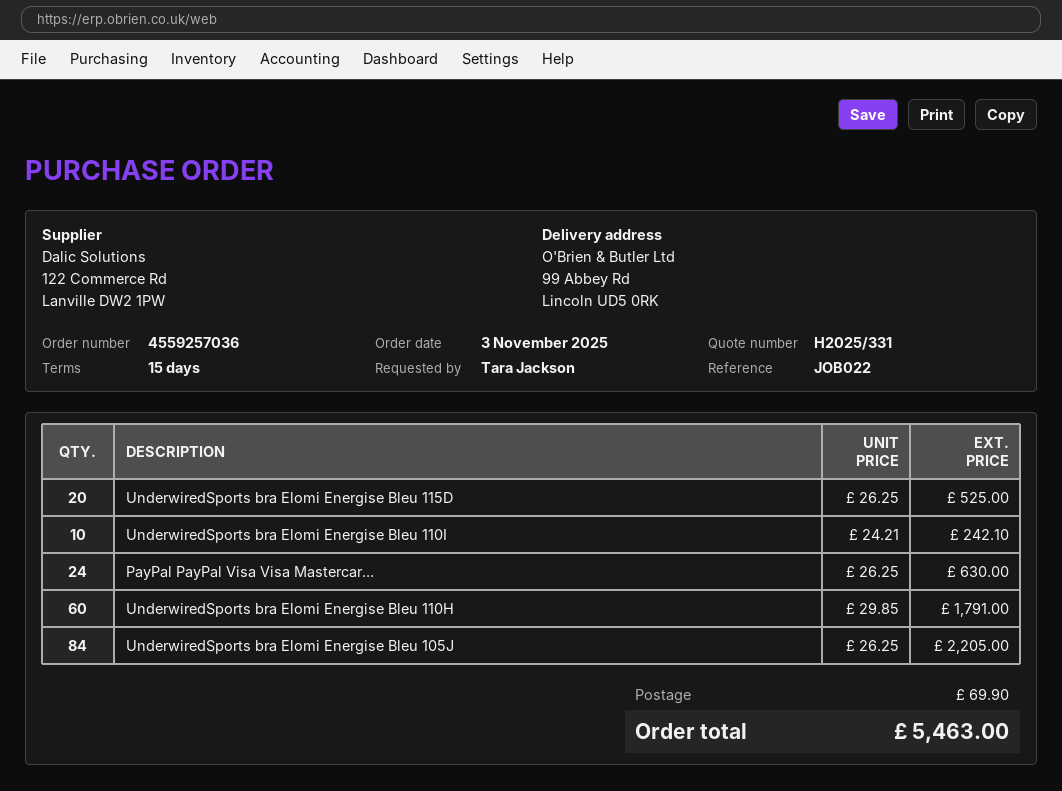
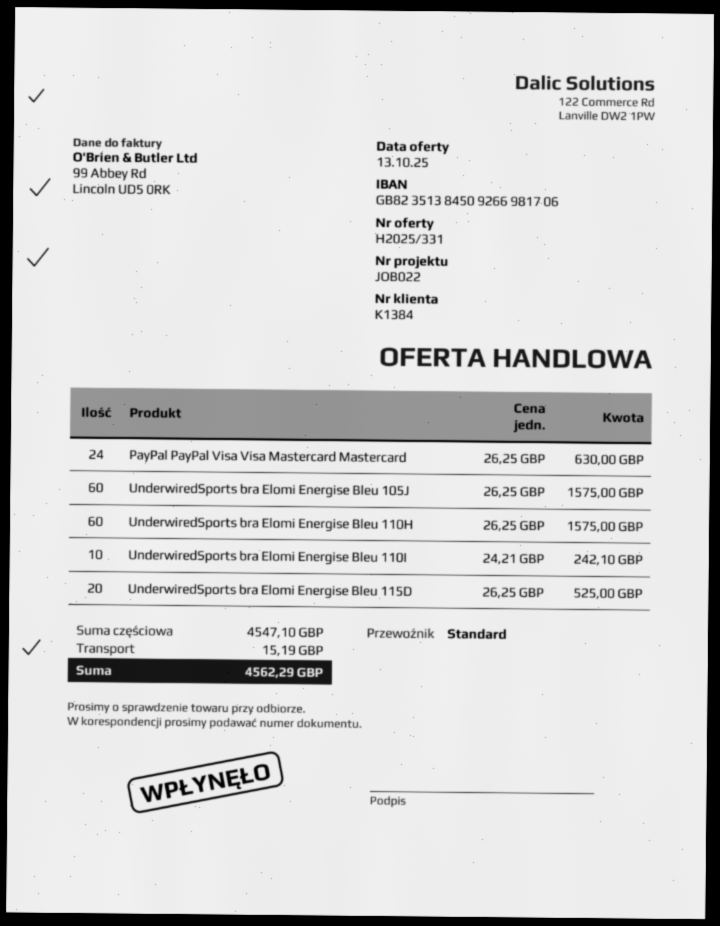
UnderwiredSports bra Elomi Energise Bleu 110H: 60 x 29.85 = 1791.00 -> 60 x 26.25 = 1575.00
UnderwiredSports bra Elomi Energise Bleu 105J: 84 x 26.25 = 2205.00 -> 60 x 26.25 = 1575.00
shipping: 69.90 -> 15.19
total: 5463.00 -> 4562.29

